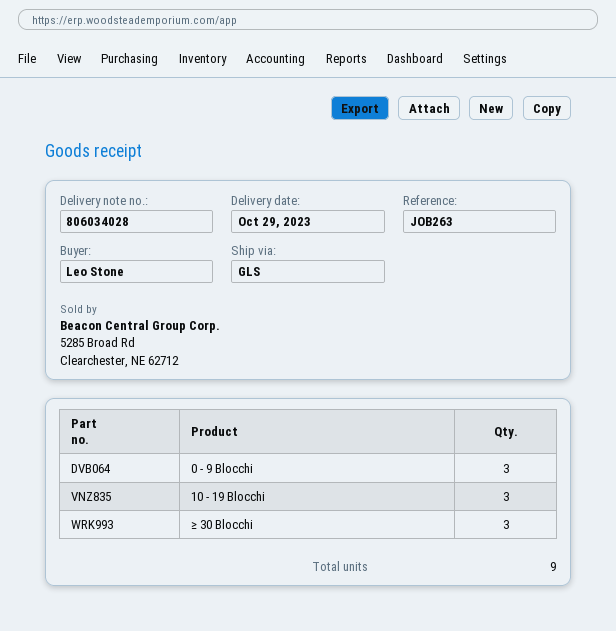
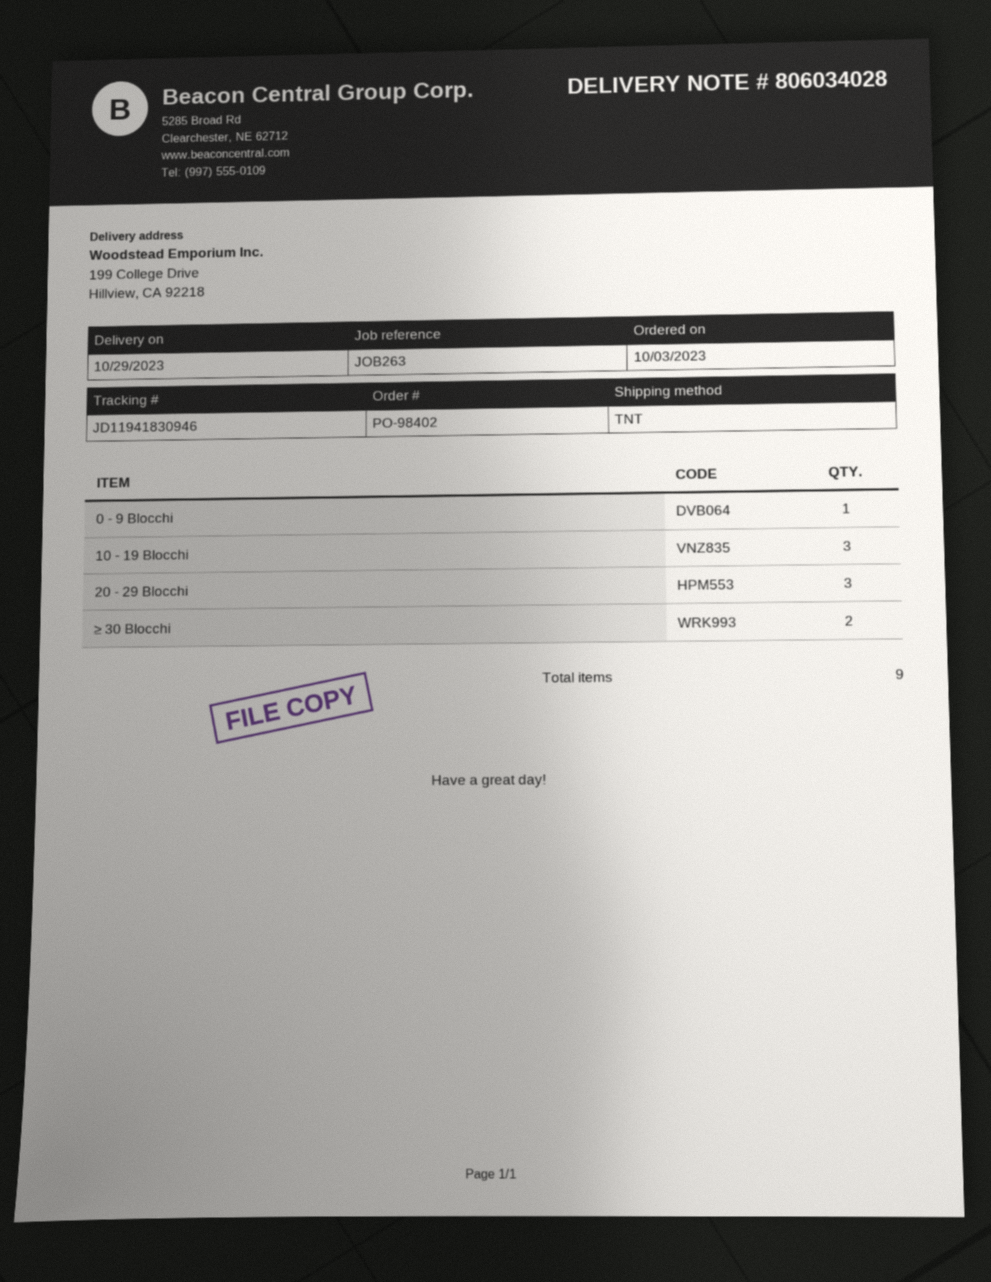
shipping method: GLS -> TNT
0 - 9 Blocchi: 3 -> 1
≥ 30 Blocchi: 3 -> 2
20 - 29 Blocchi: none -> 3

